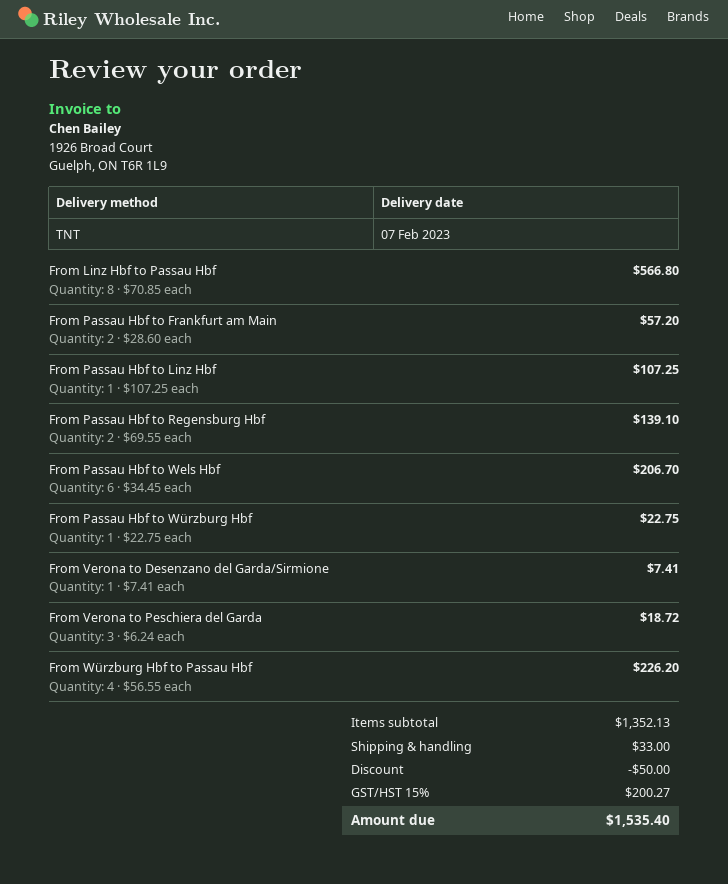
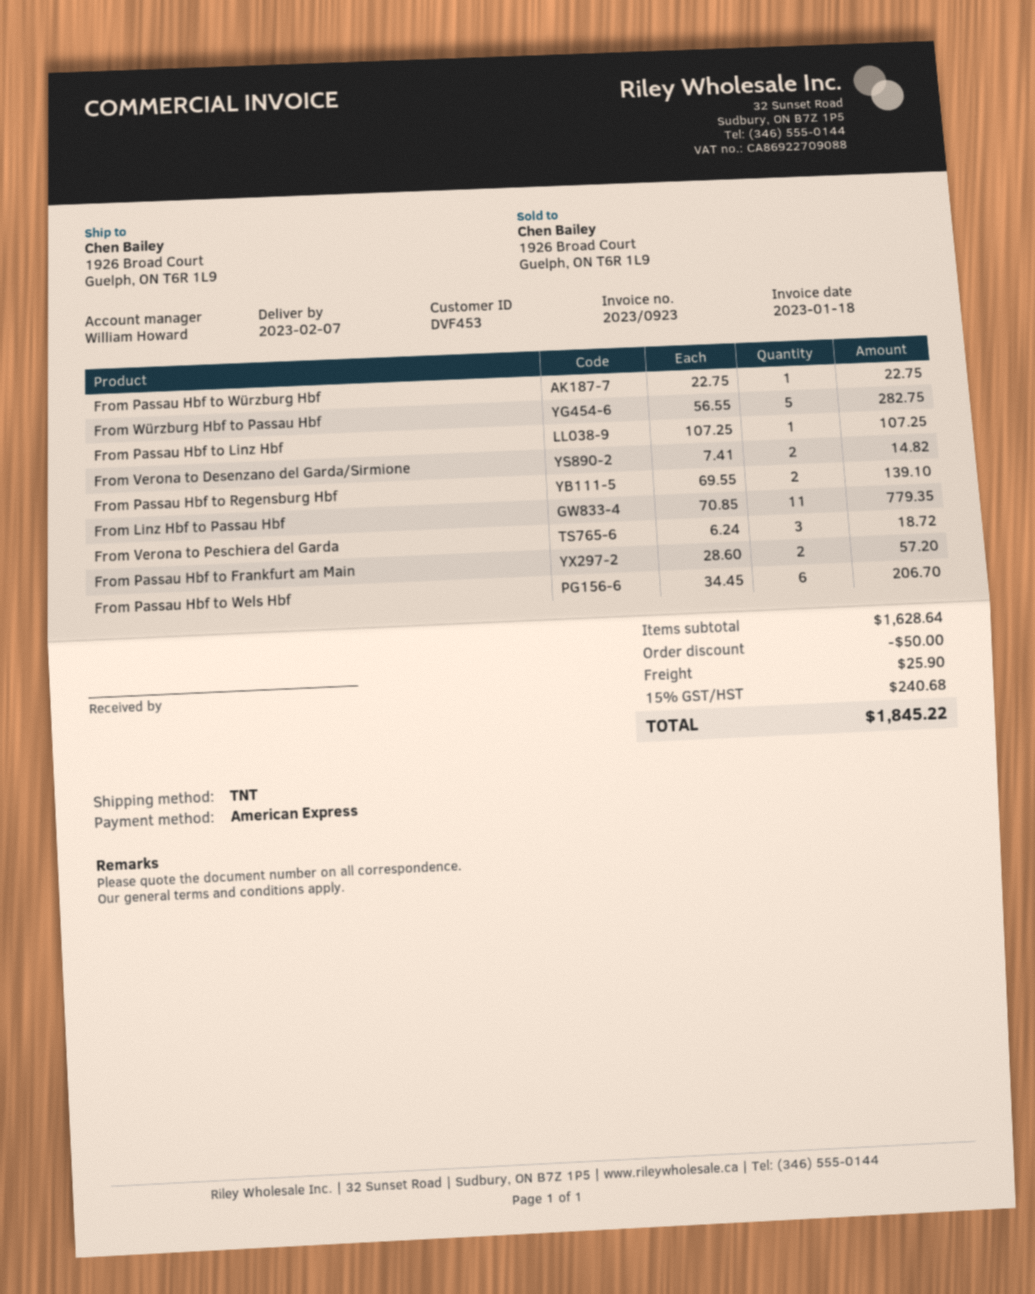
From Linz Hbf to Passau Hbf: 8 x 70.85 = 566.80 -> 11 x 70.85 = 779.35
From Verona to Desenzano del Garda/Sirmione: 1 x 7.41 = 7.41 -> 2 x 7.41 = 14.82
From Würzburg Hbf to Passau Hbf: 4 x 56.55 = 226.20 -> 5 x 56.55 = 282.75
subtotal: 1352.13 -> 1628.64
shipping: 33.00 -> 25.90
tax: 15% = 200.27 -> 15% = 240.68
total: 1535.40 -> 1845.22

